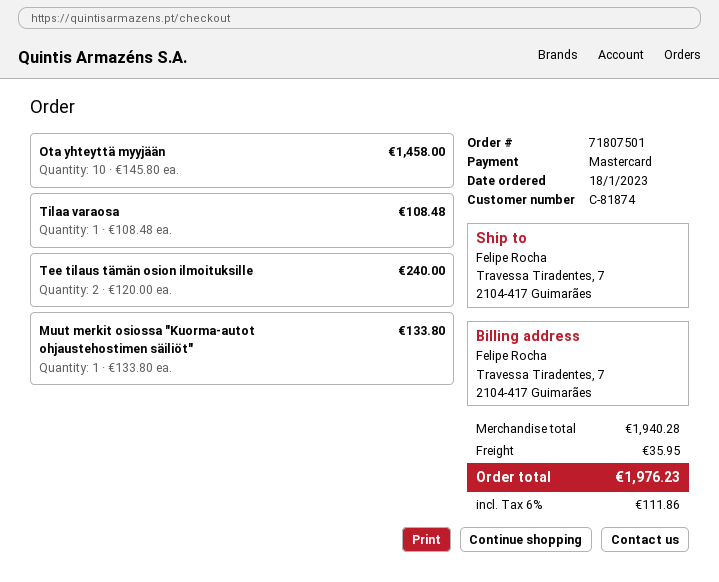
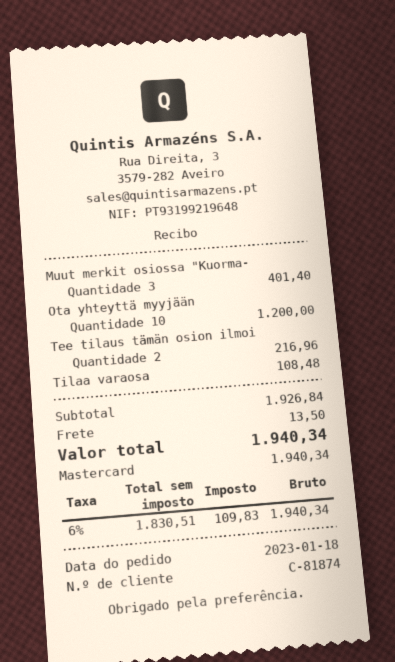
Ota yhteyttä myyjään: 10 for 1458.00 -> 10 for 1200.00
Tee tilaus tämän osion ilmoituksille: 2 for 240.00 -> 2 for 216.96
Muut merkit osiossa "Kuorma-autot ohjaustehostimen säiliöt": 1 for 133.80 -> 3 for 401.40
subtotal: 1940.28 -> 1926.84
shipping: 35.95 -> 13.50
tax: 6% = 111.86 -> 6% = 109.83
total: 1976.23 -> 1940.34

